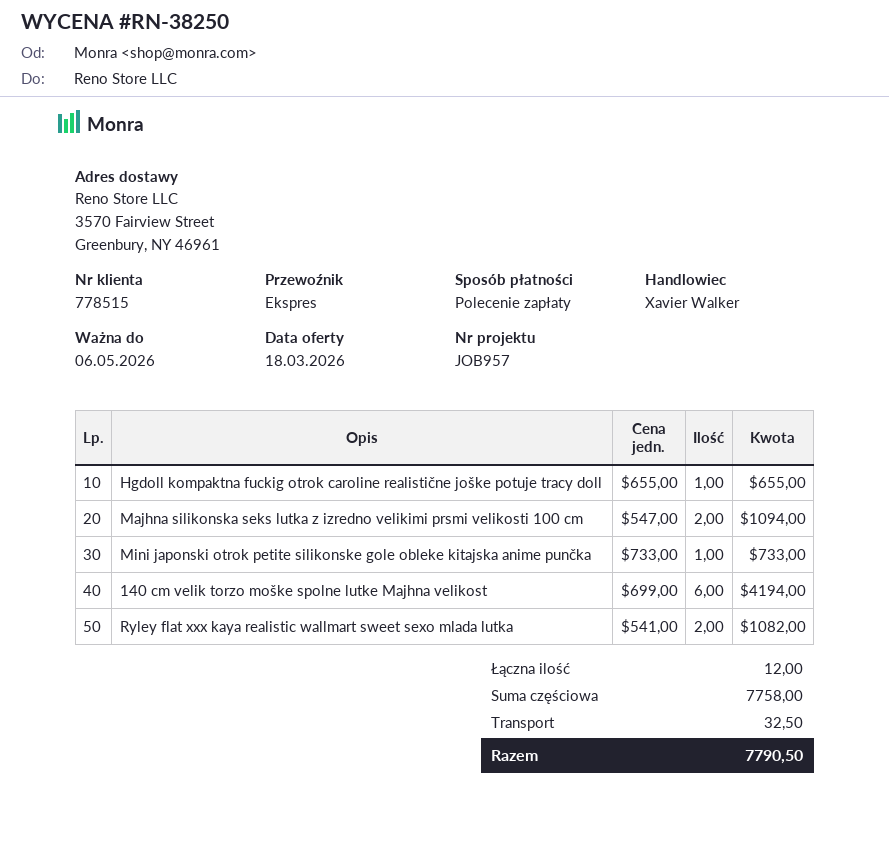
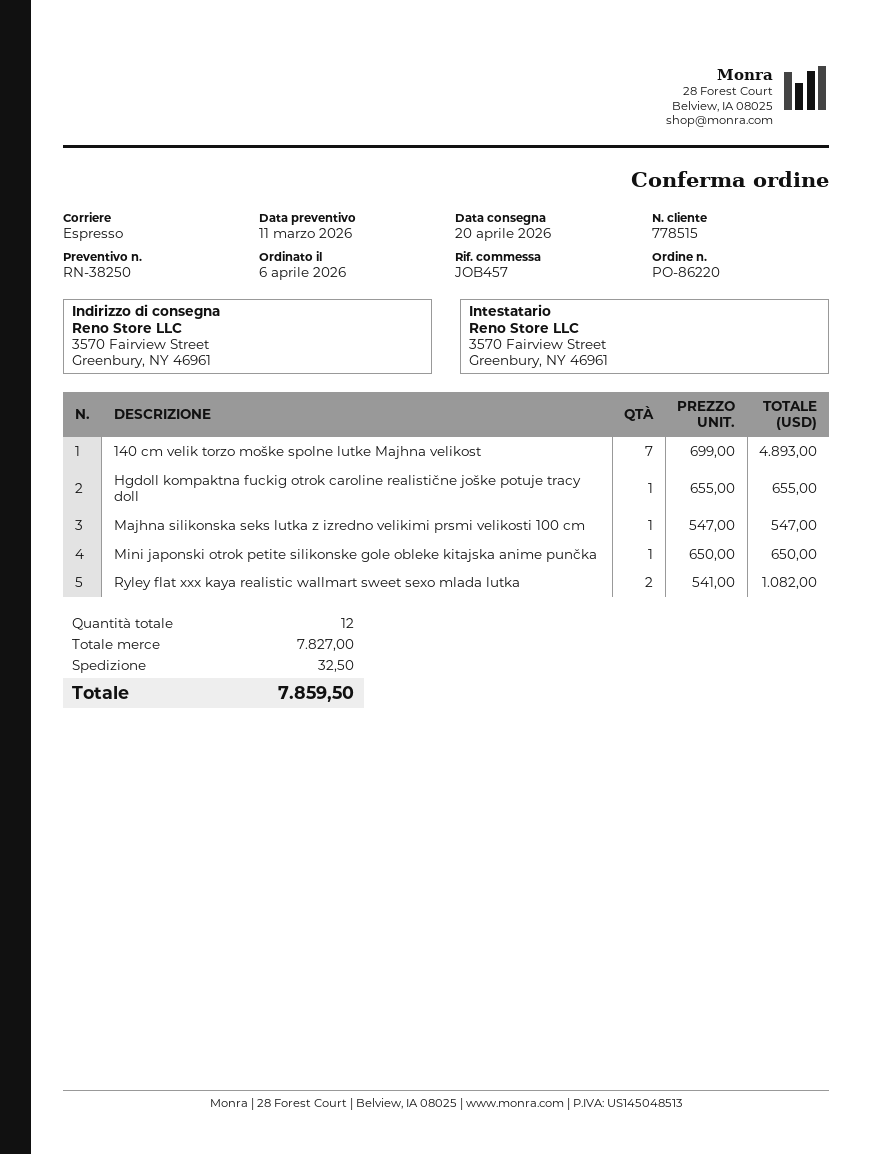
quote date: 2026-03-18 -> 2026-03-11
reference: JOB957 -> JOB457
Majhna silikonska seks lutka z izredno velikimi prsmi velikosti 100 cm: 2 x 547.00 = 1094.00 -> 1 x 547.00 = 547.00
Mini japonski otrok petite silikonske gole obleke kitajska anime punčka: 1 x 733.00 = 733.00 -> 1 x 650.00 = 650.00
140 cm velik torzo moške spolne lutke Majhna velikost: 6 x 699.00 = 4194.00 -> 7 x 699.00 = 4893.00
subtotal: 7758.00 -> 7827.00
total: 7790.50 -> 7859.50

